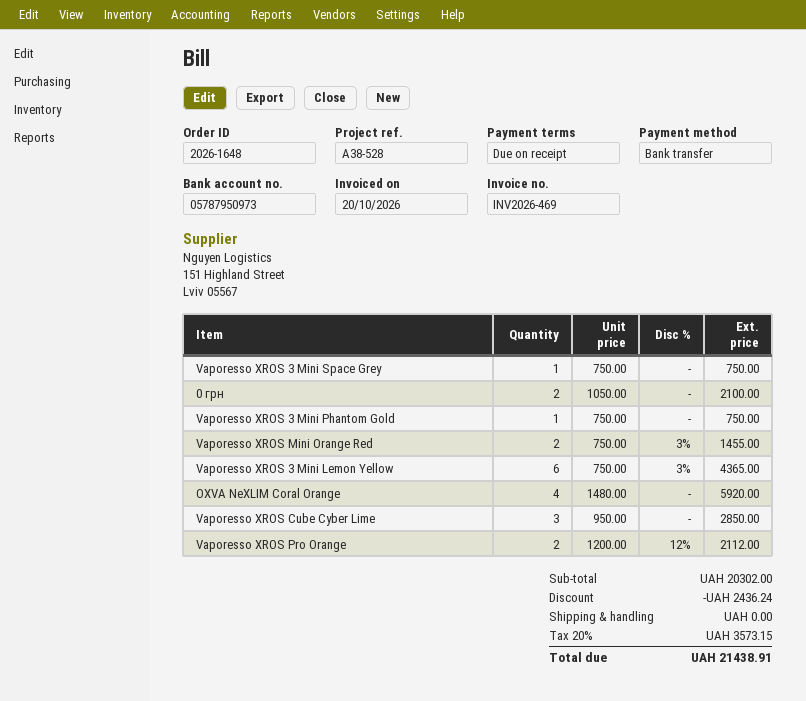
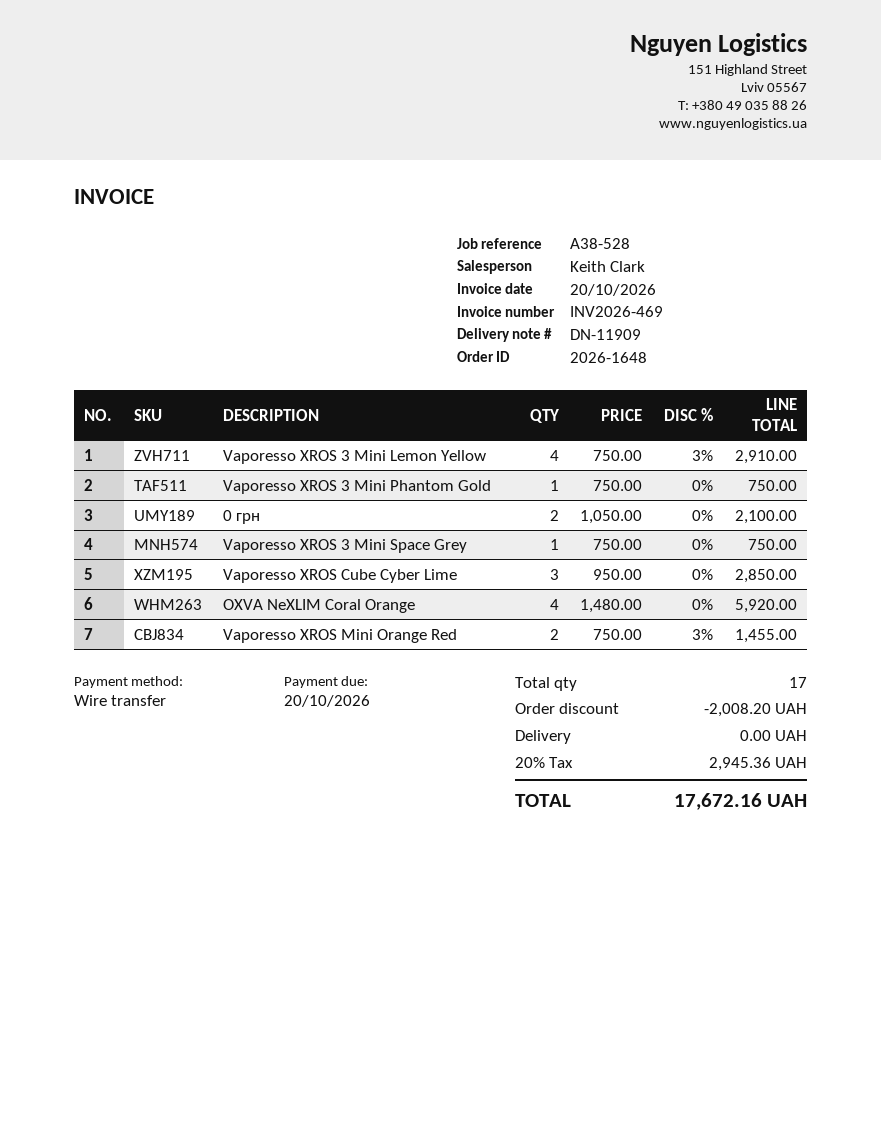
Vaporesso XROS 3 Mini Lemon Yellow: 6 x 750.00 - 3% = 4365.00 -> 4 x 750.00 - 3% = 2910.00
Vaporesso XROS Pro Orange: 2 x 1200.00 - 12% = 2112.00 -> none
discount: 2436.24 -> 2008.20
tax: 20% = 3573.15 -> 20% = 2945.36
total: 21438.91 -> 17672.16

